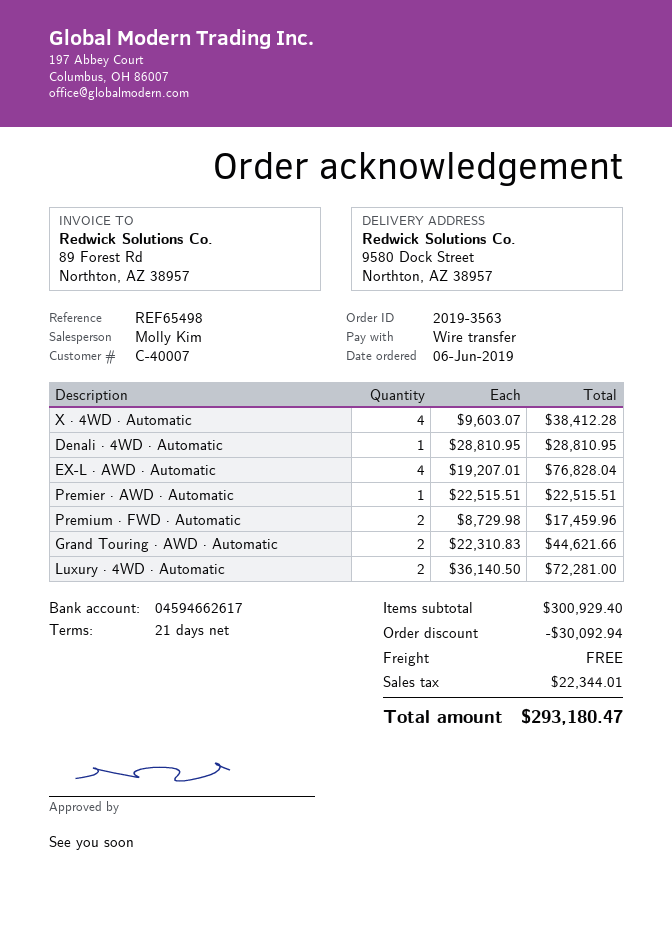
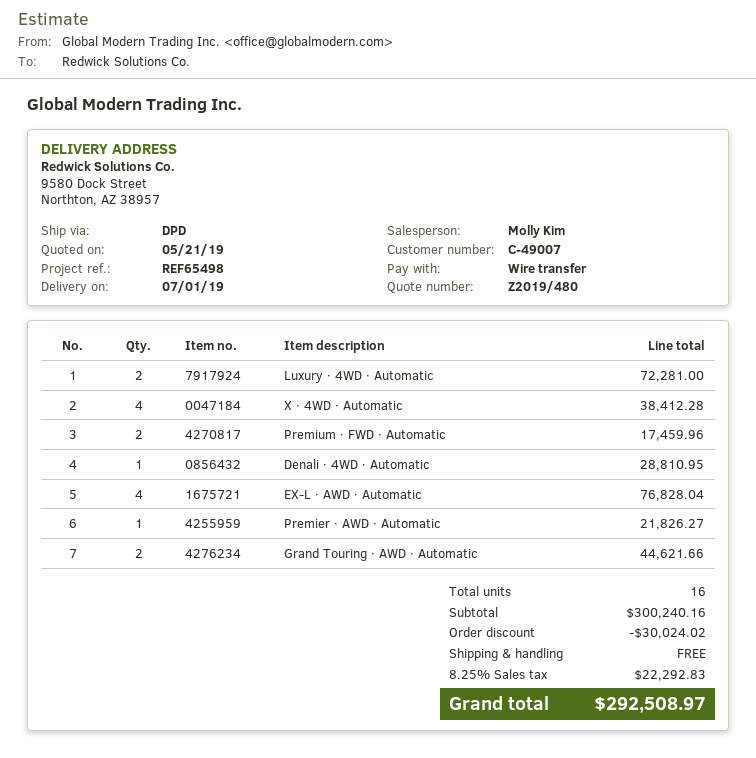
customer number: C-40007 -> C-49007
Premier · AWD · Automatic: 1 for 22515.51 -> 1 for 21826.27
subtotal: 300929.40 -> 300240.16
discount: 30092.94 -> 30024.02
tax: 22344.01 -> 22292.83
total: 293180.47 -> 292508.97

